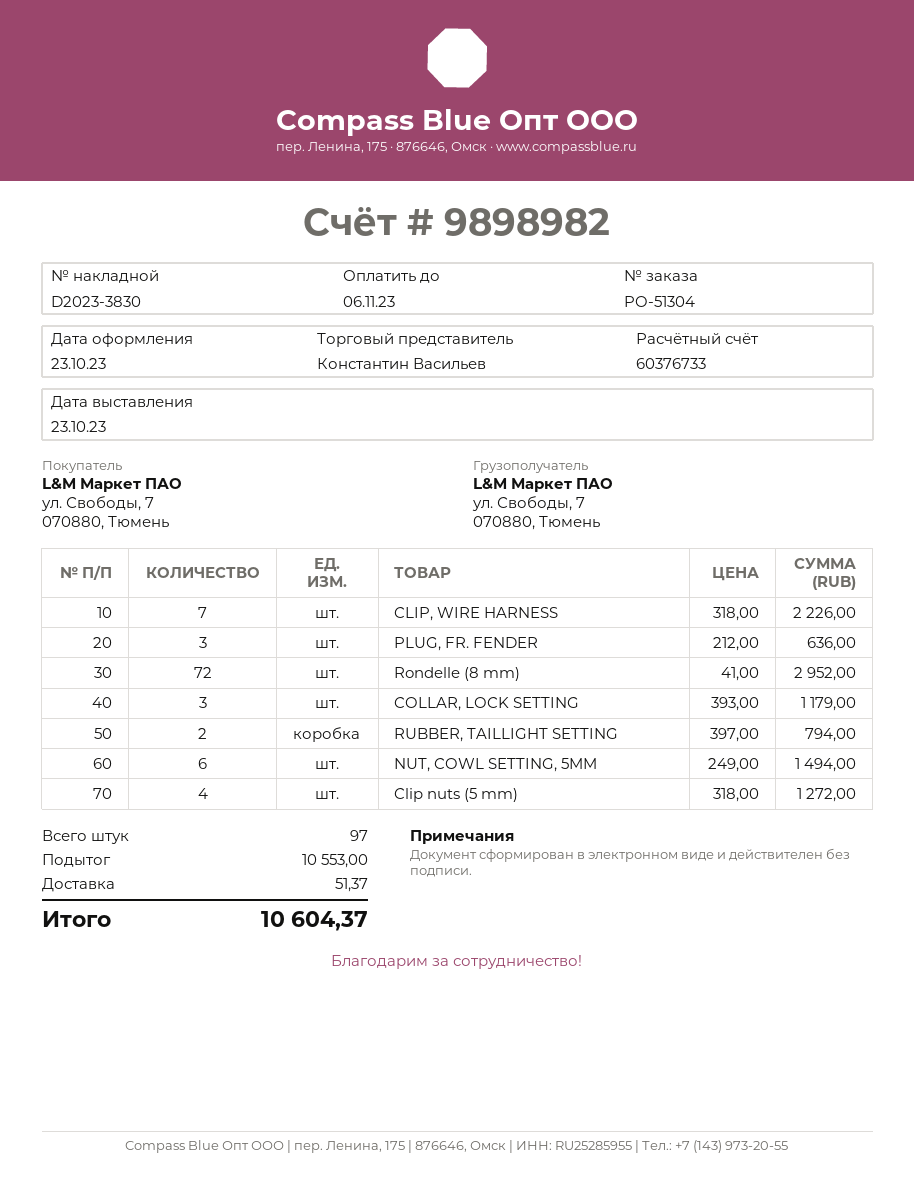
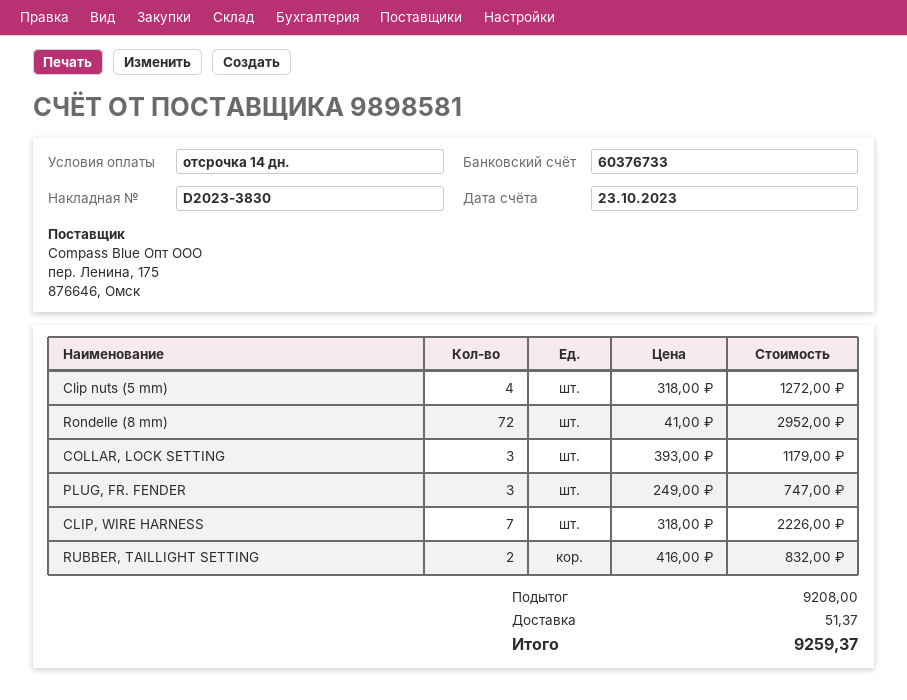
invoice number: 9898982 -> 9898581
PLUG, FR. FENDER: 3 x 212.00 = 636.00 -> 3 x 249.00 = 747.00
RUBBER, TAILLIGHT SETTING: 2 x 397.00 = 794.00 -> 2 x 416.00 = 832.00
NUT, COWL SETTING, 5MM: 6 x 249.00 = 1494.00 -> none
subtotal: 10553.00 -> 9208.00
total: 10604.37 -> 9259.37

